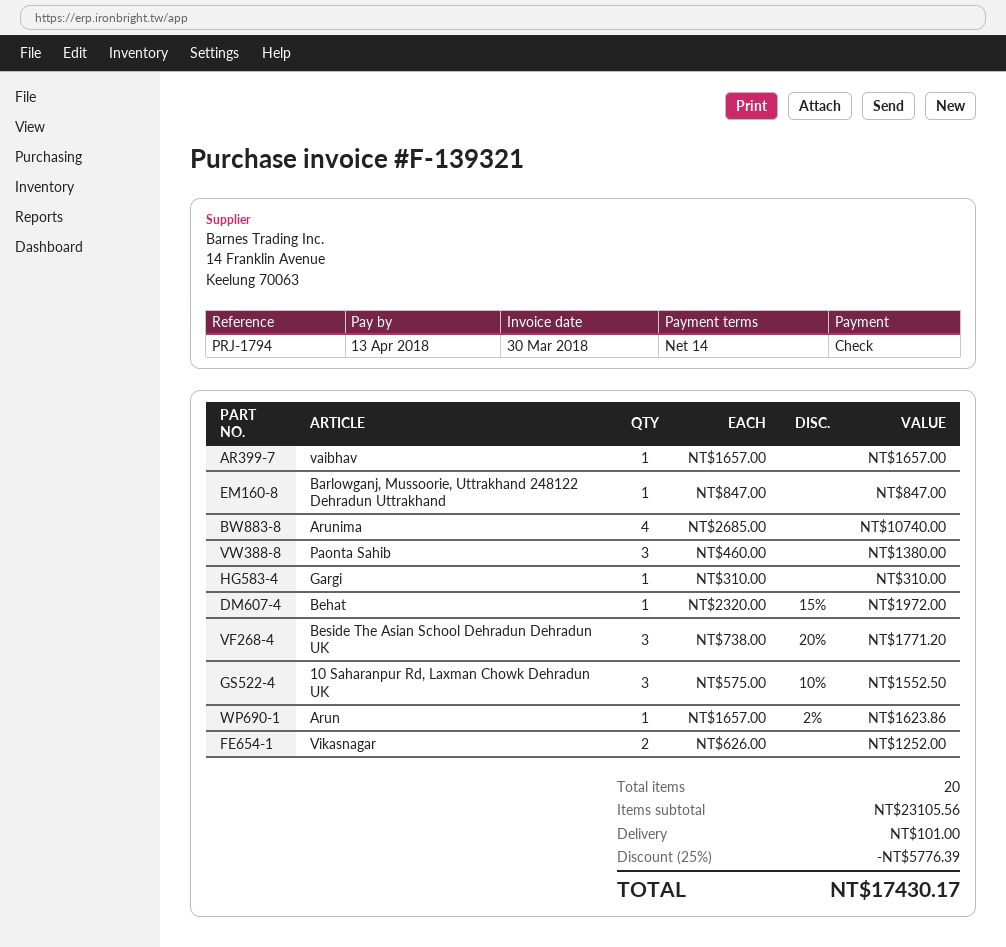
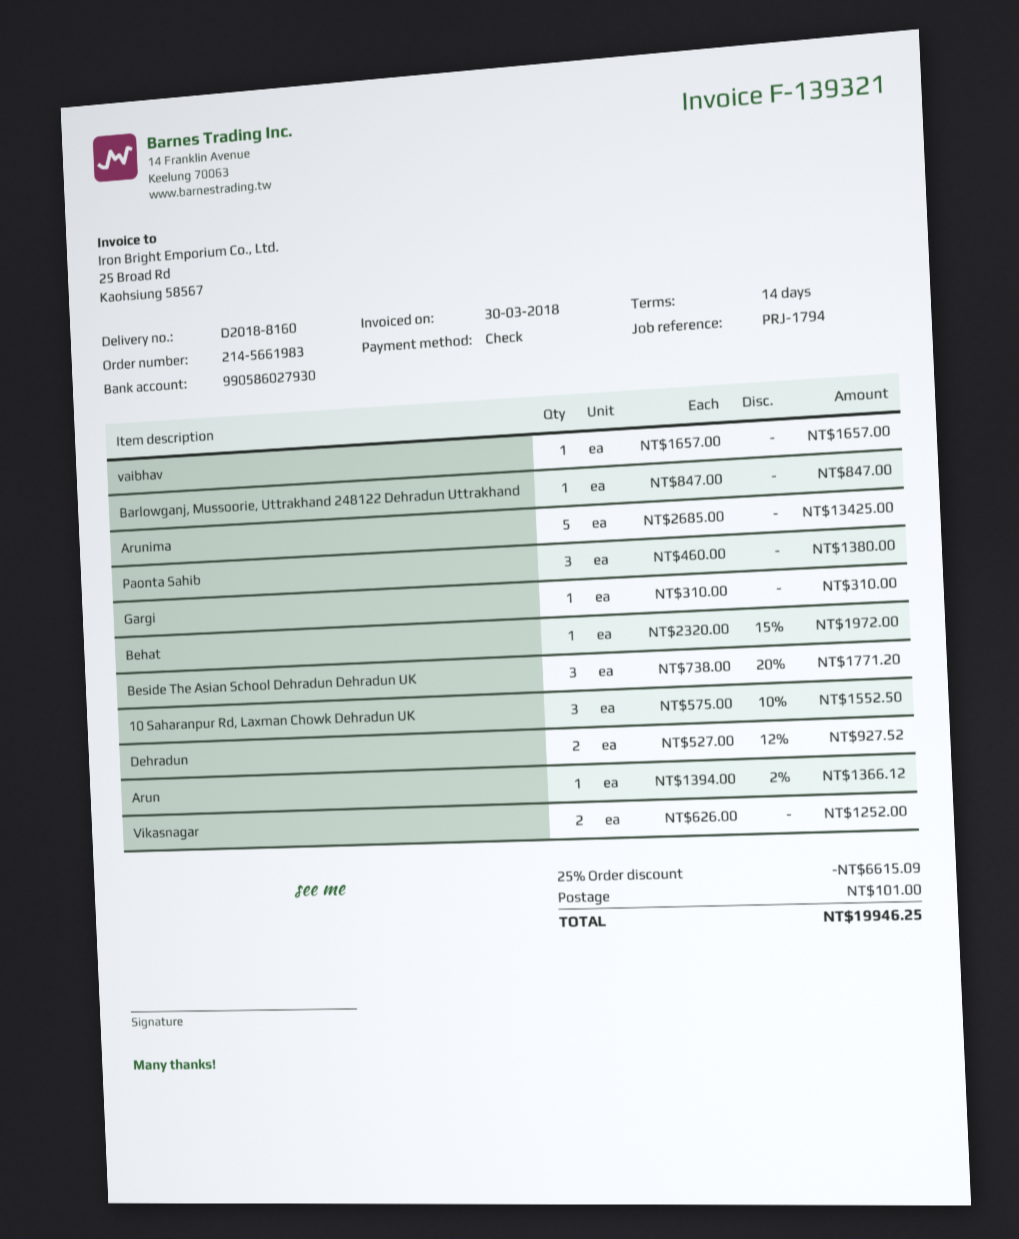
Arunima: 4 x 2685.00 = 10740.00 -> 5 x 2685.00 = 13425.00
Arun: 1 x 1657.00 - 2% = 1623.86 -> 1 x 1394.00 - 2% = 1366.12
Dehradun: none -> 2 x 527.00 - 12% = 927.52
discount: 25% = 5776.39 -> 25% = 6615.09
total: 17430.17 -> 19946.25

